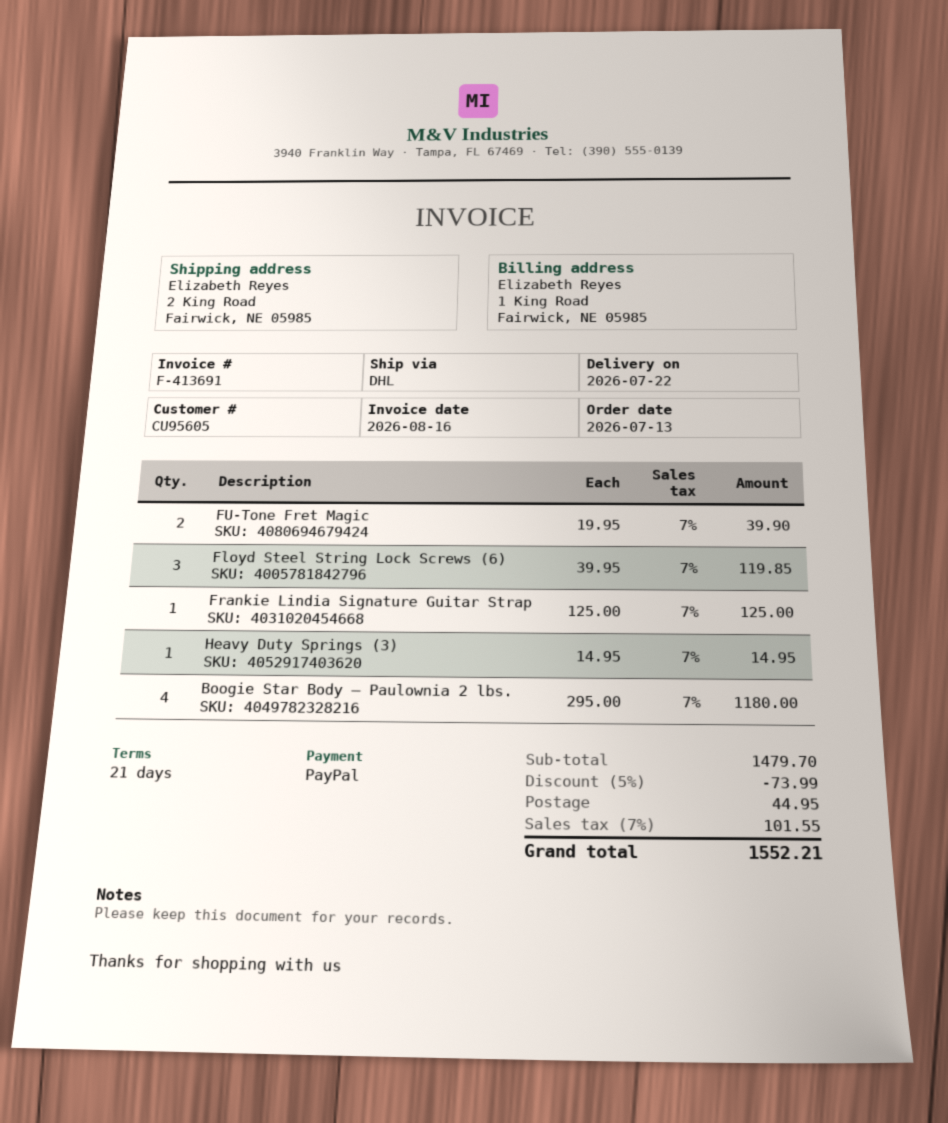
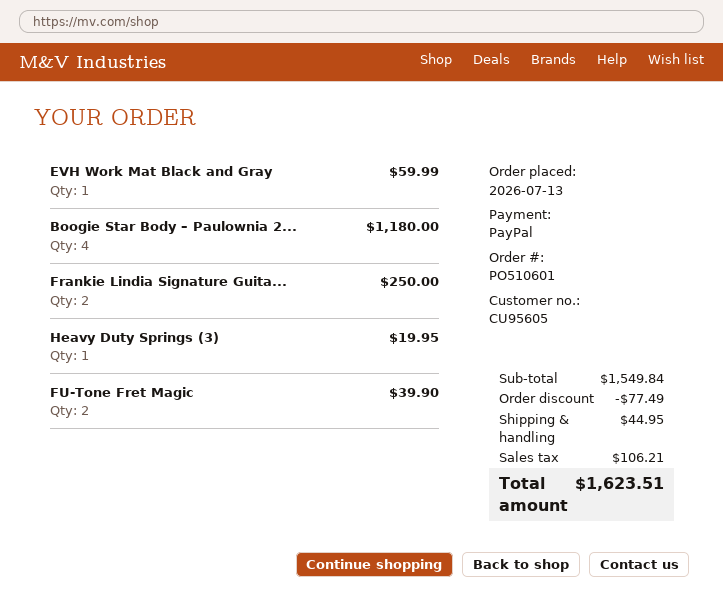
Floyd Steel String Lock Screws (6): 3 for 119.85 -> none
Frankie Lindia Signature Guitar Strap: 1 for 125.00 -> 2 for 250.00
Heavy Duty Springs (3): 1 for 14.95 -> 1 for 19.95
EVH Work Mat Black and Gray: none -> 1 for 59.99
subtotal: 1479.70 -> 1549.84
discount: 73.99 -> 77.49
tax: 101.55 -> 106.21
total: 1552.21 -> 1623.51

